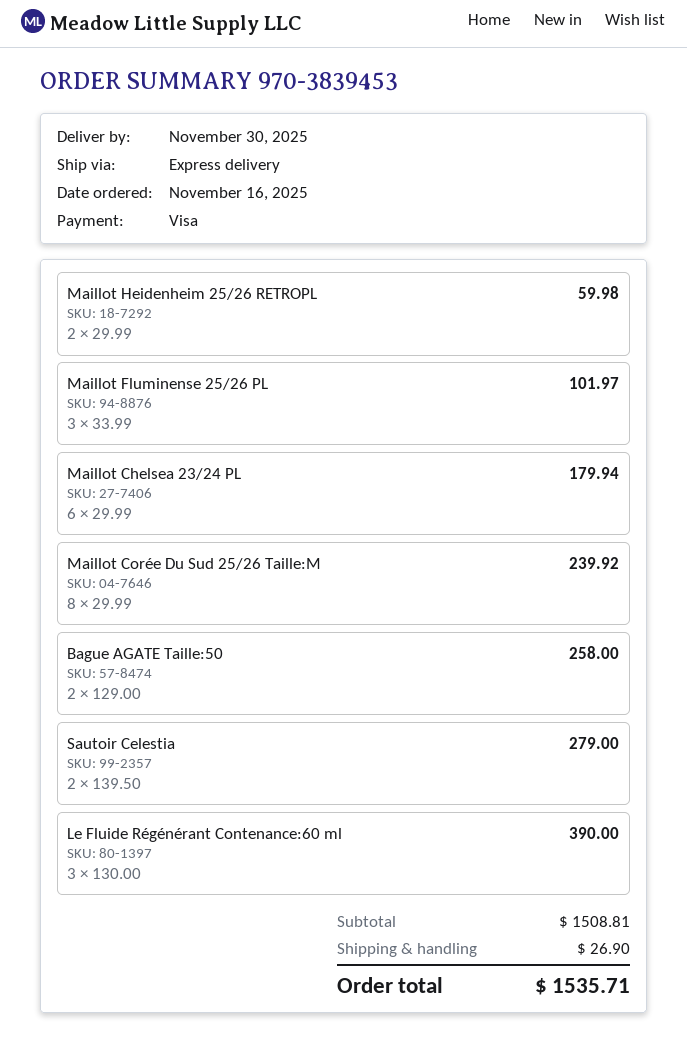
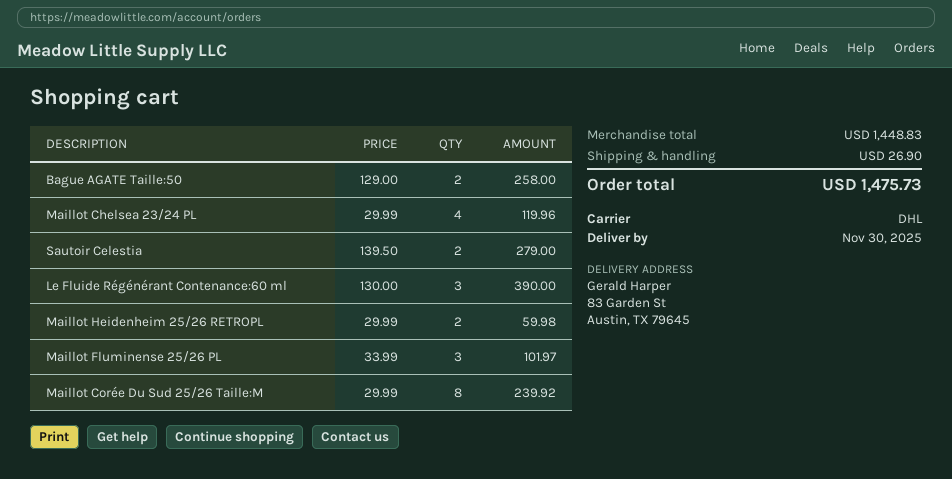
shipping method: express -> DHL
Maillot Chelsea 23/24 PL: 6 x 29.99 = 179.94 -> 4 x 29.99 = 119.96
subtotal: 1508.81 -> 1448.83
total: 1535.71 -> 1475.73

